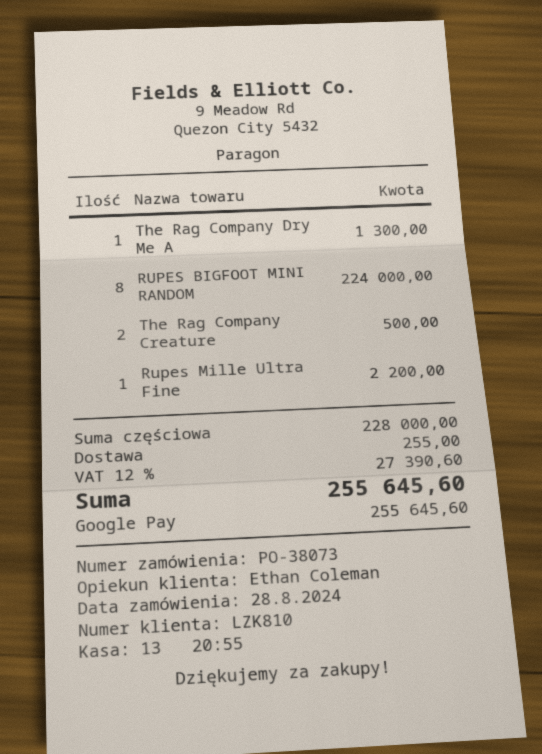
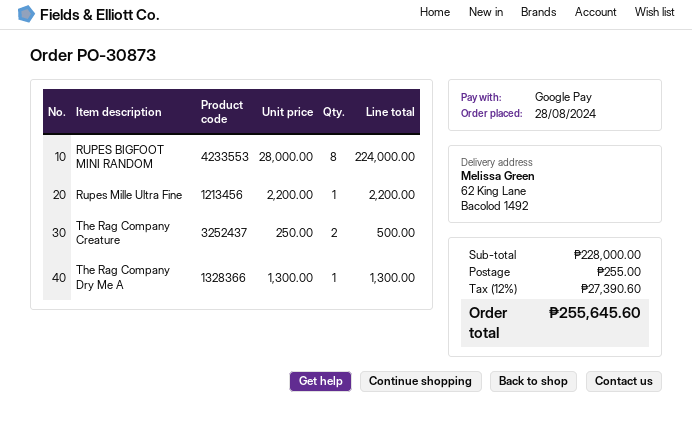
order number: PO-38073 -> PO-30873

